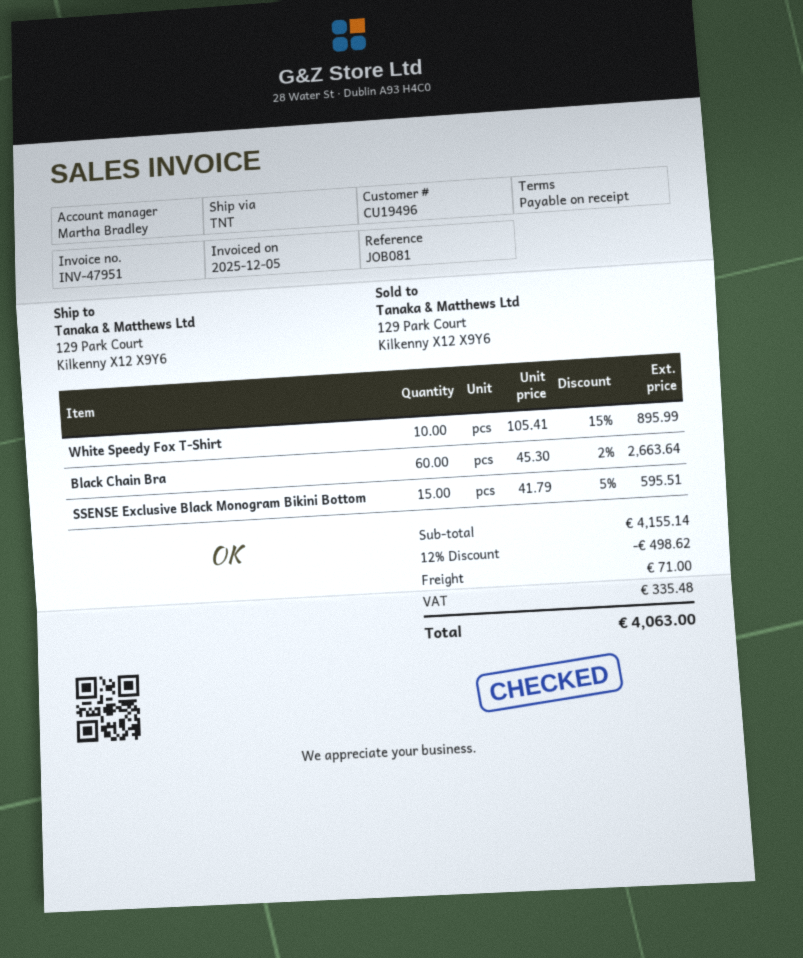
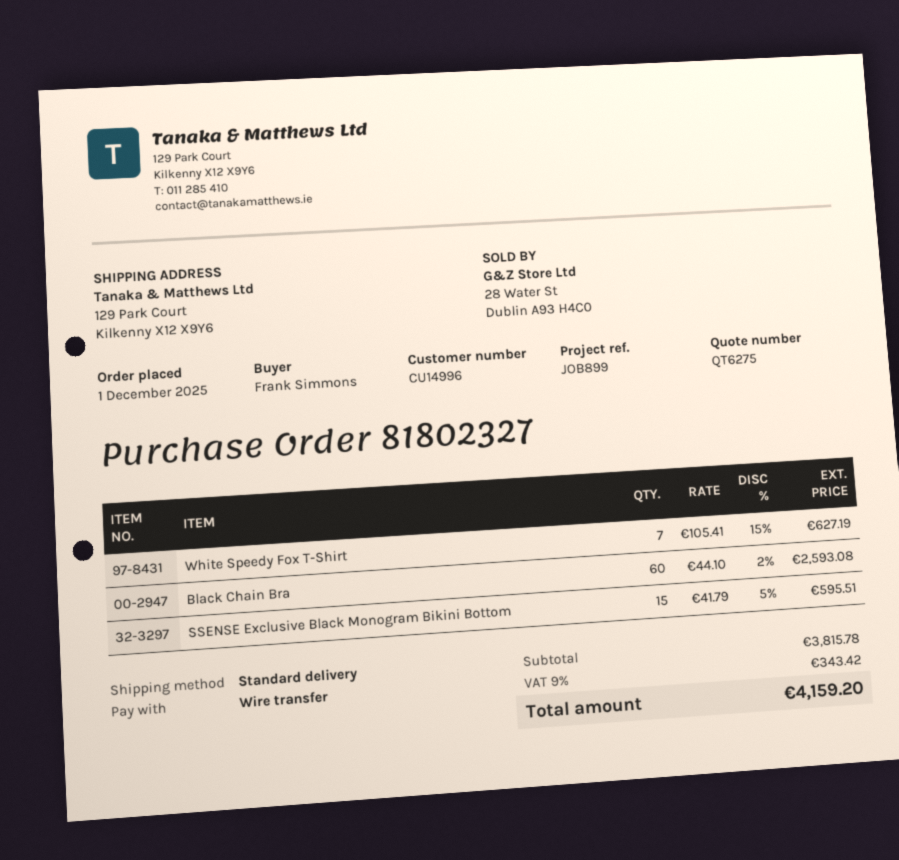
customer number: CU19496 -> CU14996
reference: JOB081 -> JOB899
shipping method: TNT -> standard
White Speedy Fox T-Shirt: 10 x 105.41 - 15% = 895.99 -> 7 x 105.41 - 15% = 627.19
Black Chain Bra: 60 x 45.30 - 2% = 2663.64 -> 60 x 44.10 - 2% = 2593.08
subtotal: 4155.14 -> 3815.78
discount: 12% = 498.62 -> none
shipping: 71.00 -> none
tax: 335.48 -> 343.42
total: 4063.00 -> 4159.20

